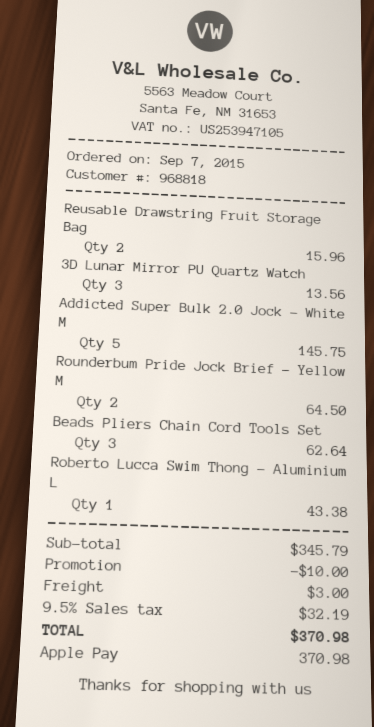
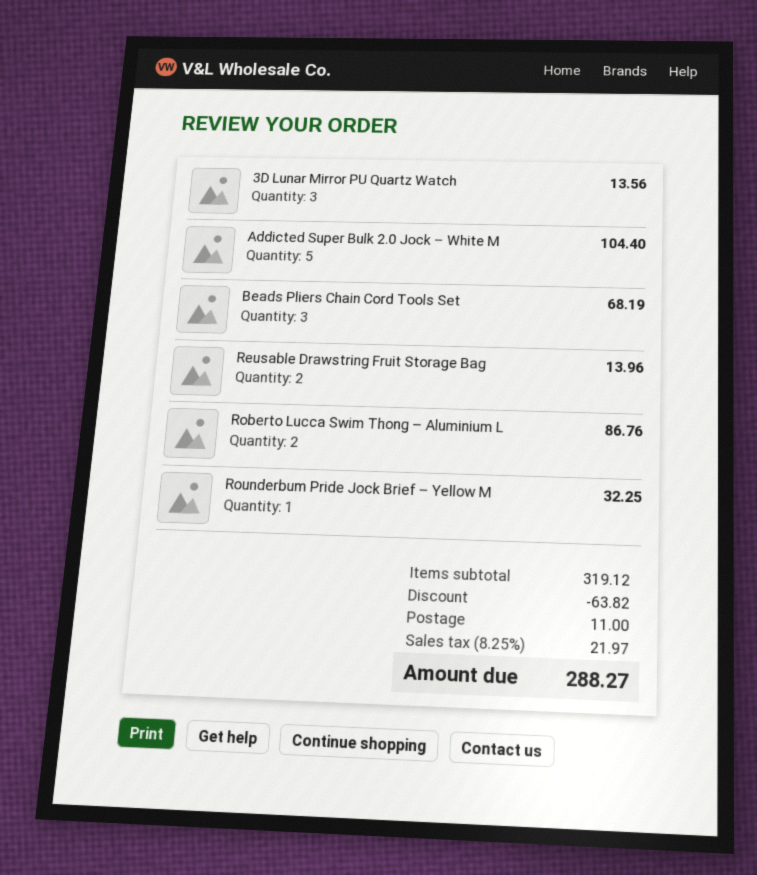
Reusable Drawstring Fruit Storage Bag: 2 for 15.96 -> 2 for 13.96
Addicted Super Bulk 2.0 Jock – White M: 5 for 145.75 -> 5 for 104.40
Rounderbum Pride Jock Brief – Yellow M: 2 for 64.50 -> 1 for 32.25
Beads Pliers Chain Cord Tools Set: 3 for 62.64 -> 3 for 68.19
Roberto Lucca Swim Thong – Aluminium L: 1 for 43.38 -> 2 for 86.76
subtotal: 345.79 -> 319.12
discount: 10.00 -> 63.82
shipping: 3.00 -> 11.00
tax: 9.5% = 32.19 -> 8.25% = 21.97
total: 370.98 -> 288.27

